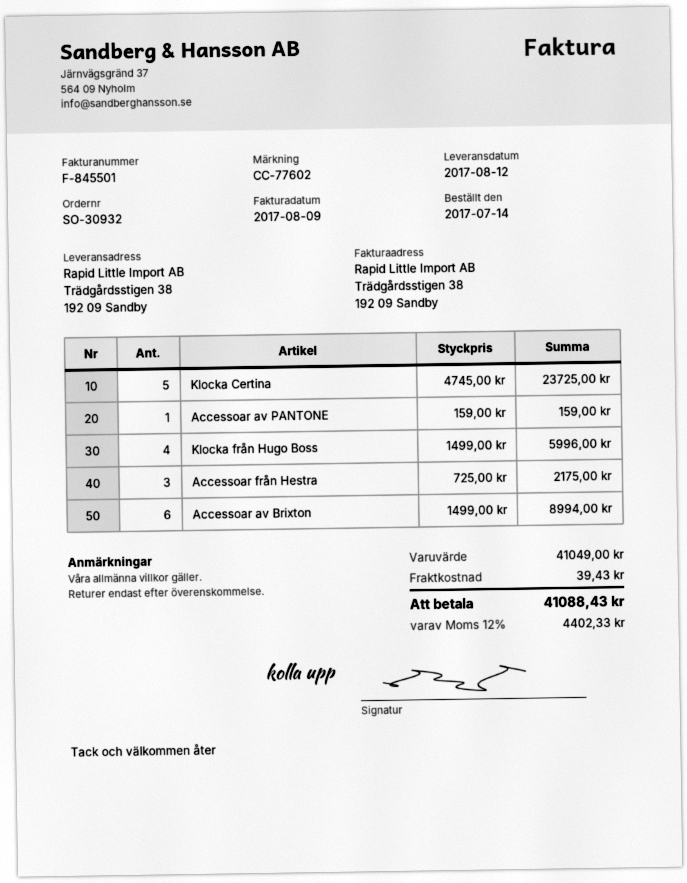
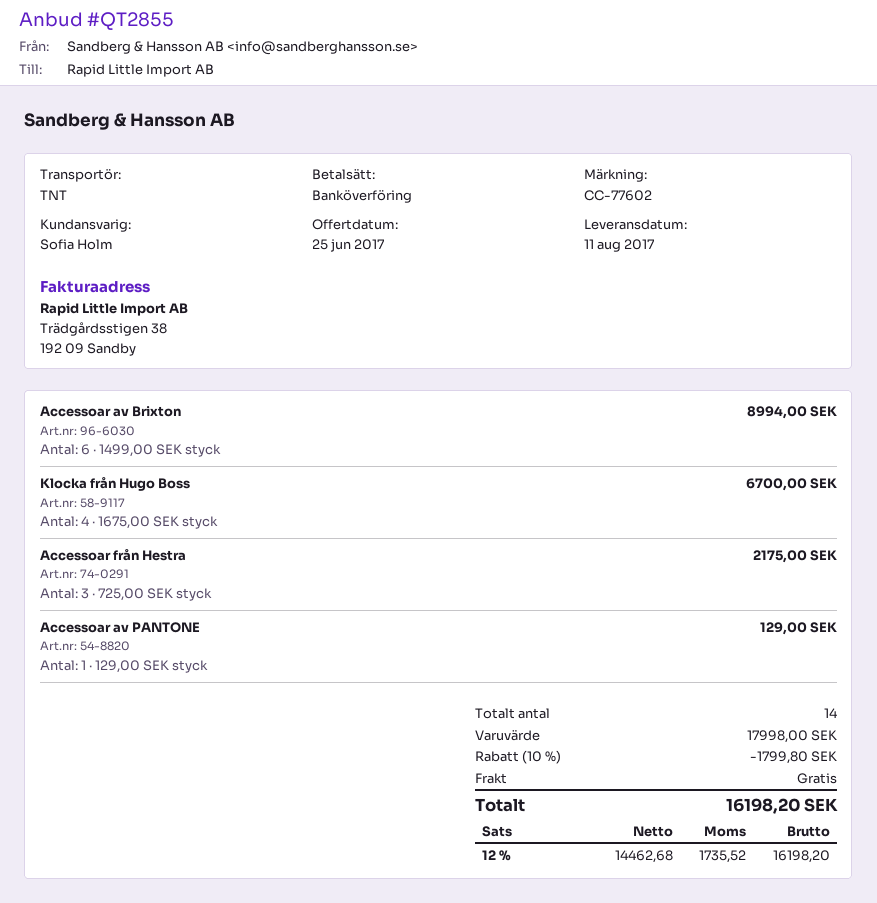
delivery date: 2017-08-12 -> 2017-08-11
Klocka Certina: 5 x 4745.00 = 23725.00 -> none
Accessoar av PANTONE: 1 x 159.00 = 159.00 -> 1 x 129.00 = 129.00
Klocka från Hugo Boss: 4 x 1499.00 = 5996.00 -> 4 x 1675.00 = 6700.00
subtotal: 41049.00 -> 17998.00
discount: none -> 10% = 1799.80
shipping: 39.43 -> 0.00
tax: 12% = 4402.33 -> 12% = 1735.52
total: 41088.43 -> 16198.20

